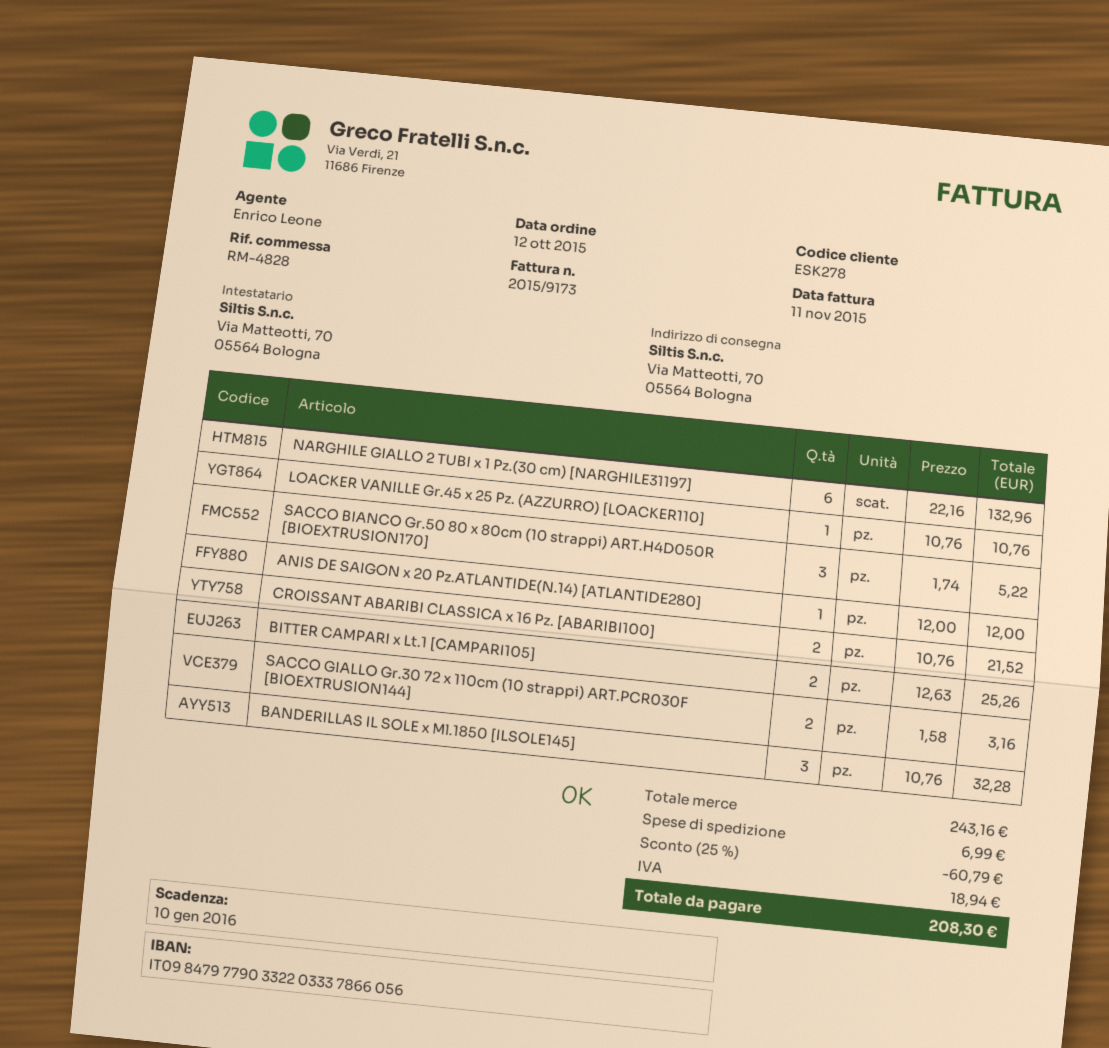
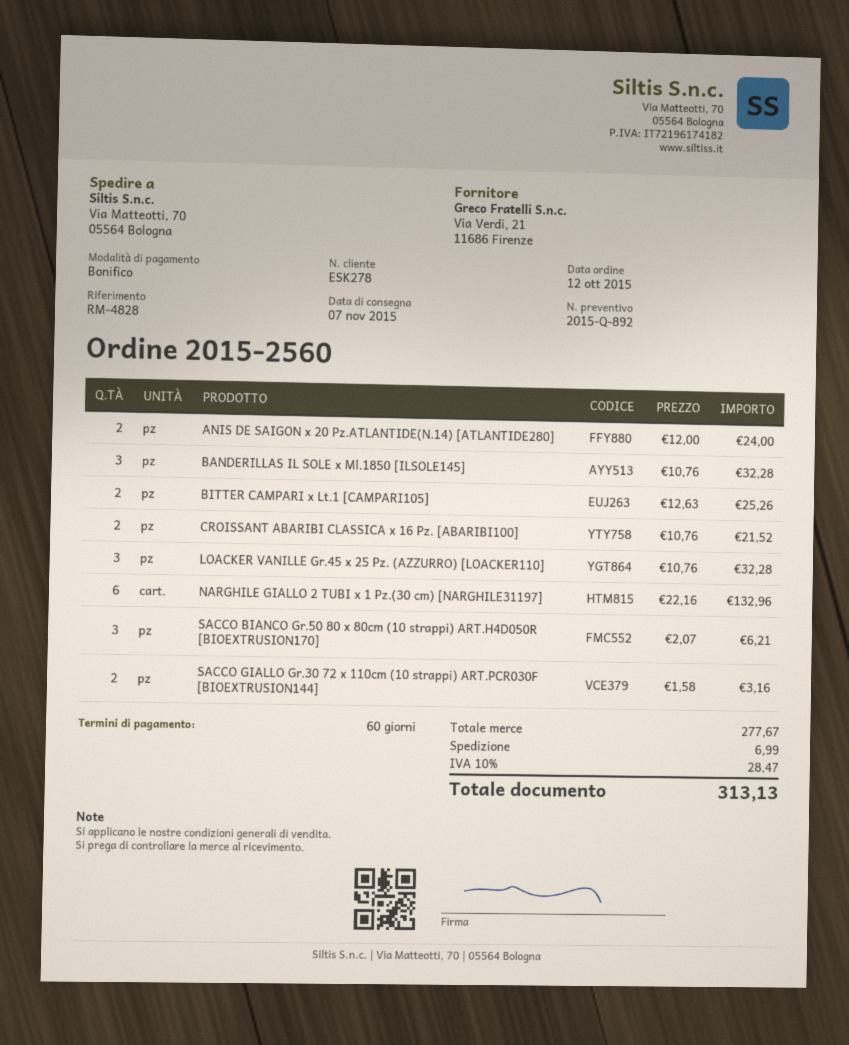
LOACKER VANILLE Gr.45 x 25 Pz. (AZZURRO) [LOACKER110]: 1 x 10.76 = 10.76 -> 3 x 10.76 = 32.28
SACCO BIANCO Gr.50 80 x 80cm (10 strappi) ART.H4D050R [BIOEXTRUSION170]: 3 x 1.74 = 5.22 -> 3 x 2.07 = 6.21
ANIS DE SAIGON x 20 Pz.ATLANTIDE(N.14) [ATLANTIDE280]: 1 x 12.00 = 12.00 -> 2 x 12.00 = 24.00
subtotal: 243.16 -> 277.67
discount: 25% = 60.79 -> none
tax: 18.94 -> 28.47
total: 208.30 -> 313.13

